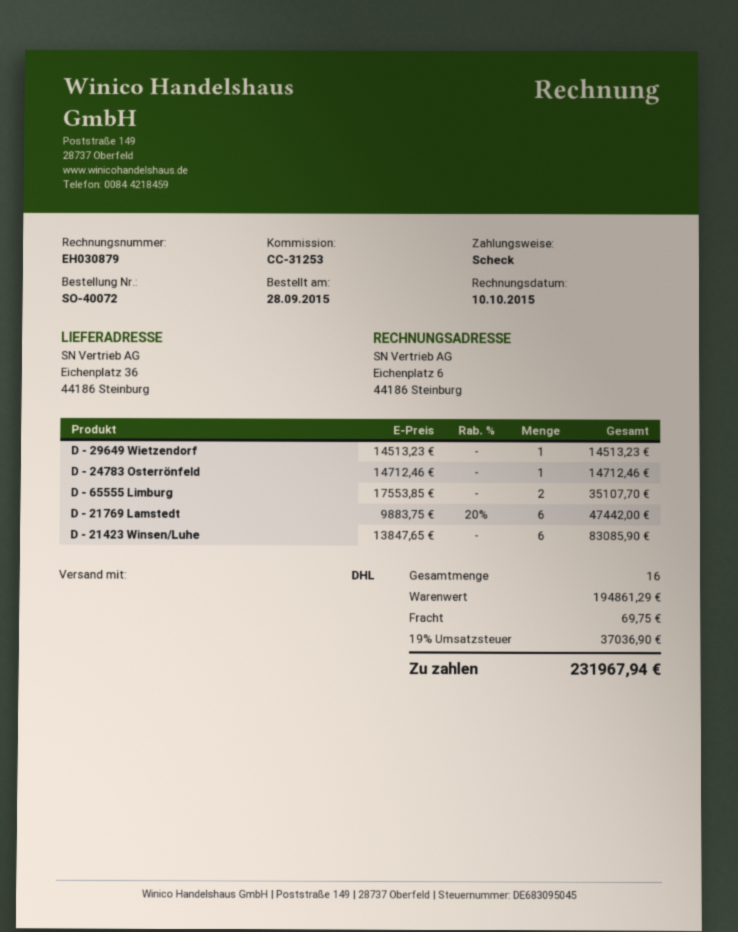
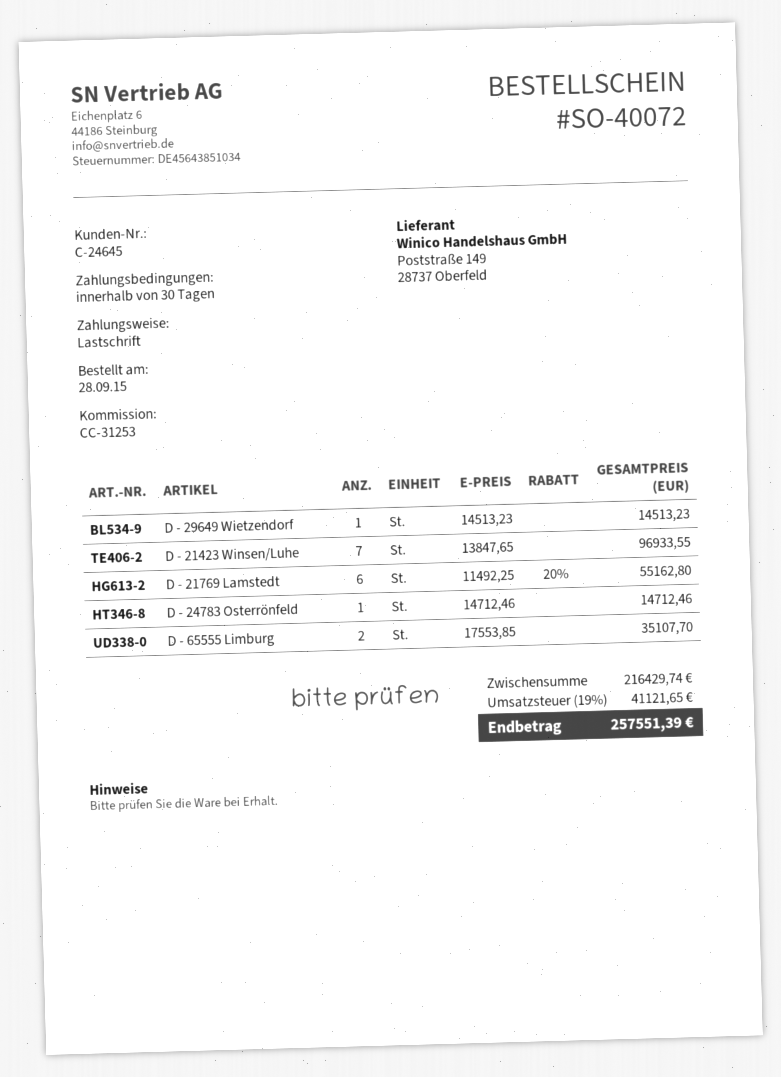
payment method: cheque -> direct debit
D - 21769 Lamstedt: 6 x 9883.75 - 20% = 47442.00 -> 6 x 11492.25 - 20% = 55162.80
D - 21423 Winsen/Luhe: 6 x 13847.65 = 83085.90 -> 7 x 13847.65 = 96933.55
subtotal: 194861.29 -> 216429.74
shipping: 69.75 -> none
tax: 19% = 37036.90 -> 19% = 41121.65
total: 231967.94 -> 257551.39

